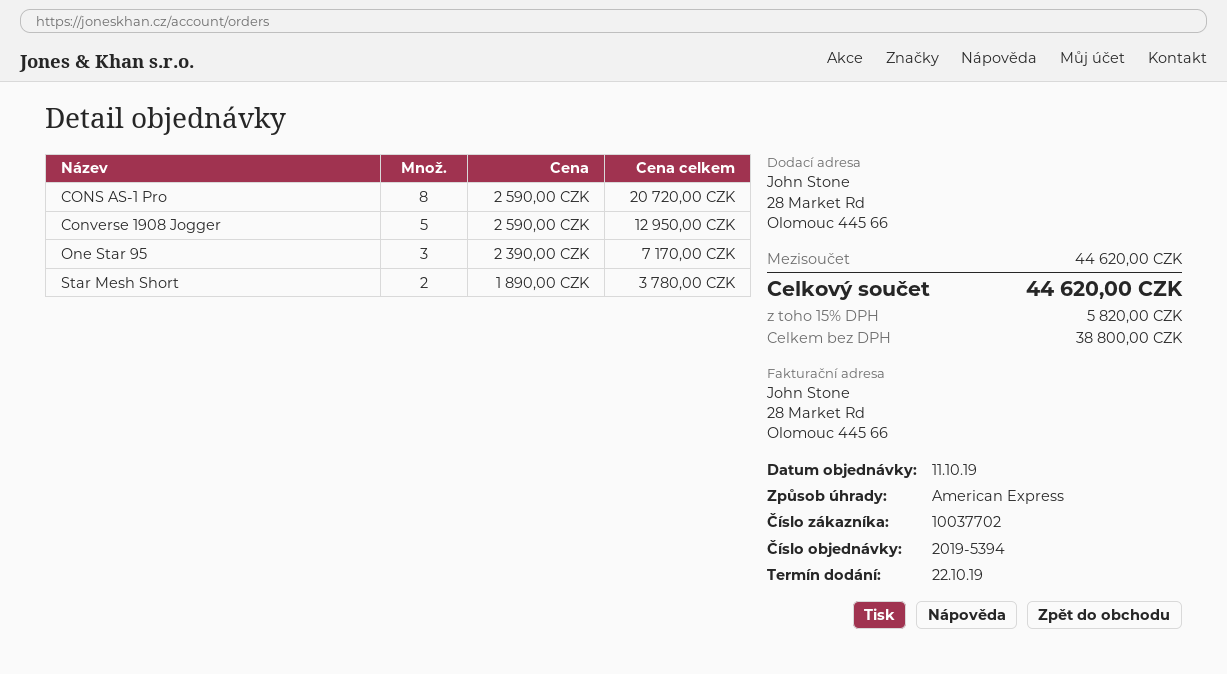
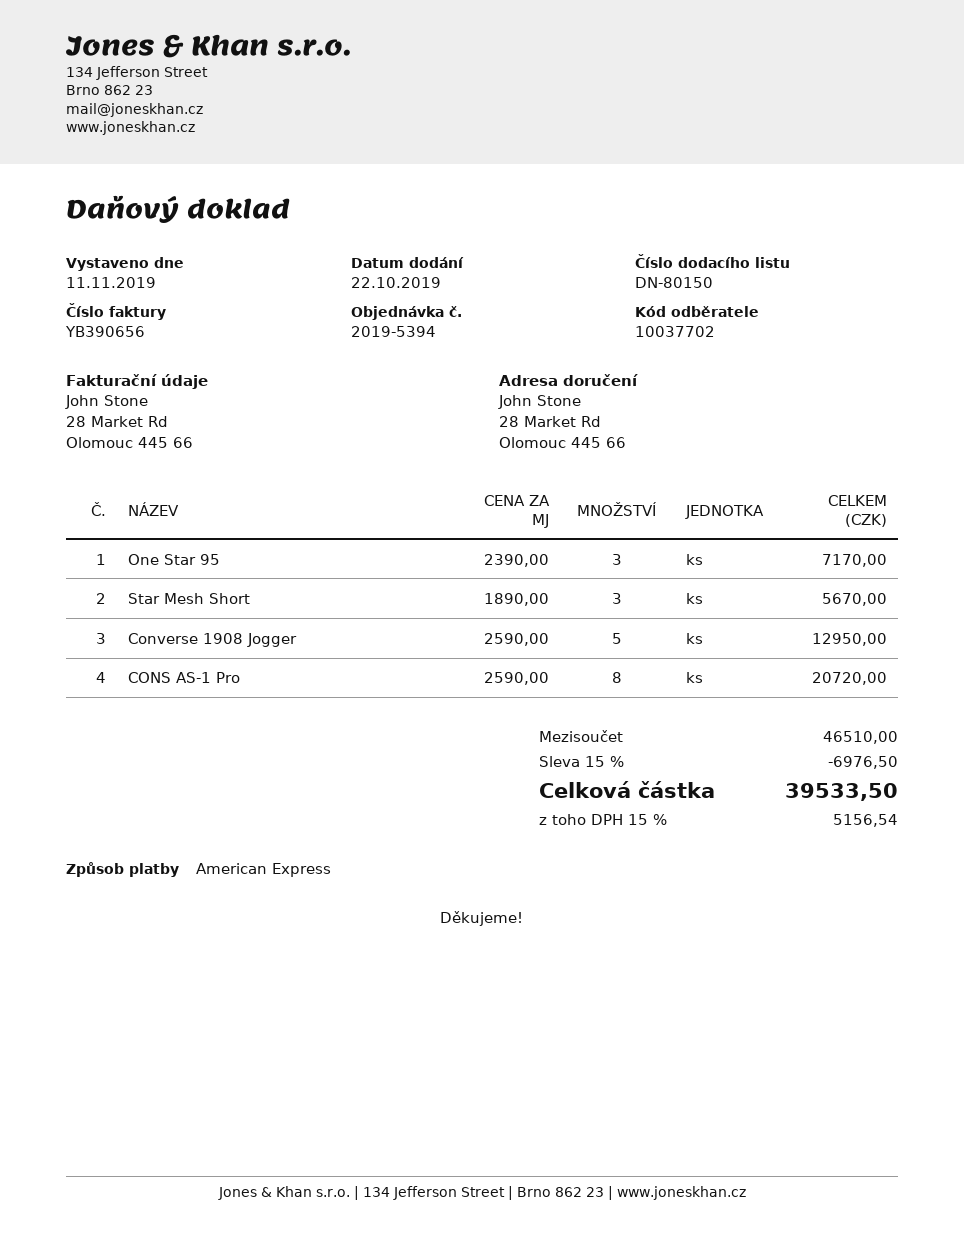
Star Mesh Short: 2 x 1890.00 = 3780.00 -> 3 x 1890.00 = 5670.00
subtotal: 44620.00 -> 46510.00
discount: none -> 15% = 6976.50
tax: 15% = 5820.00 -> 15% = 5156.54
total: 44620.00 -> 39533.50

